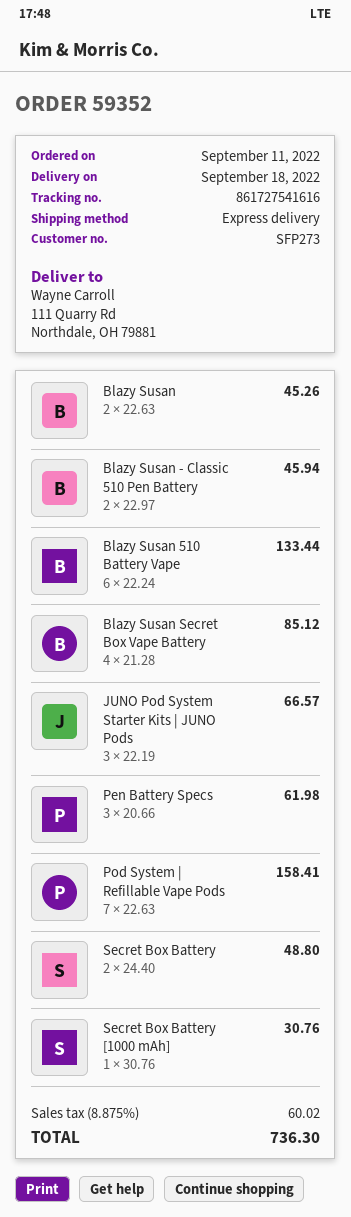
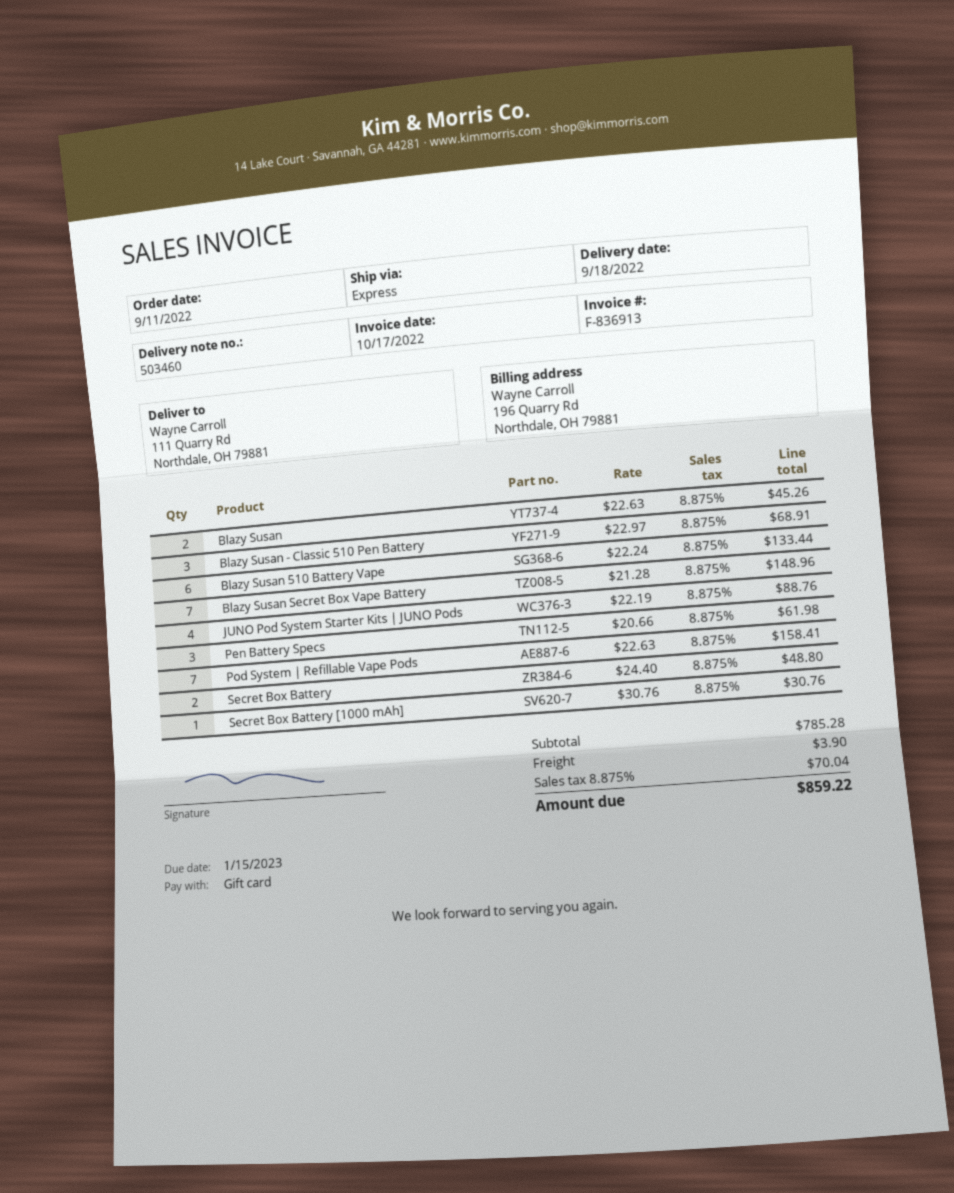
Blazy Susan - Classic 510 Pen Battery: 2 x 22.97 = 45.94 -> 3 x 22.97 = 68.91
Blazy Susan Secret Box Vape Battery: 4 x 21.28 = 85.12 -> 7 x 21.28 = 148.96
JUNO Pod System Starter Kits | JUNO Pods: 3 x 22.19 = 66.57 -> 4 x 22.19 = 88.76
shipping: none -> 3.90
tax: 8.875% = 60.02 -> 8.875% = 70.04
total: 736.30 -> 859.22

